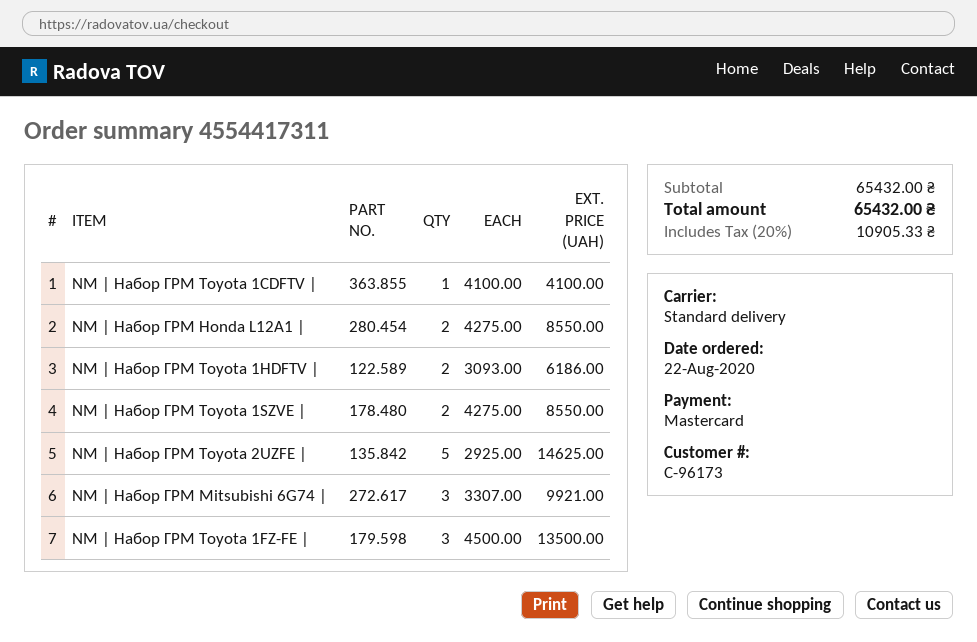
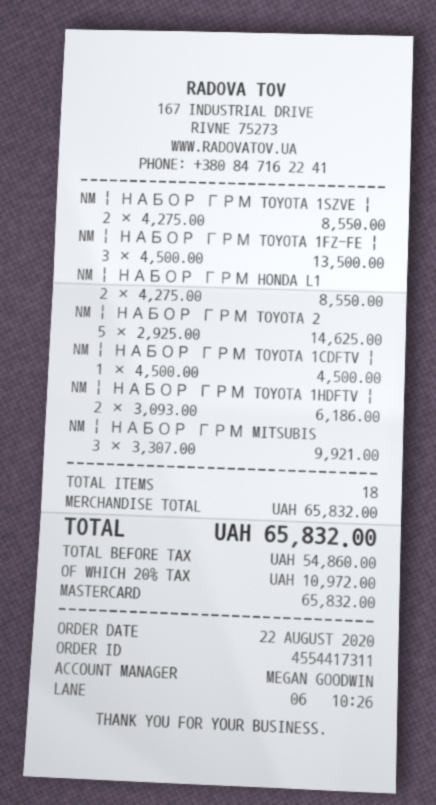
NM | Набор ГРМ Toyota 1CDFTV |: 1 x 4100.00 = 4100.00 -> 1 x 4500.00 = 4500.00
subtotal: 65432.00 -> 65832.00
tax: 20% = 10905.33 -> 20% = 10972.00
total: 65432.00 -> 65832.00

